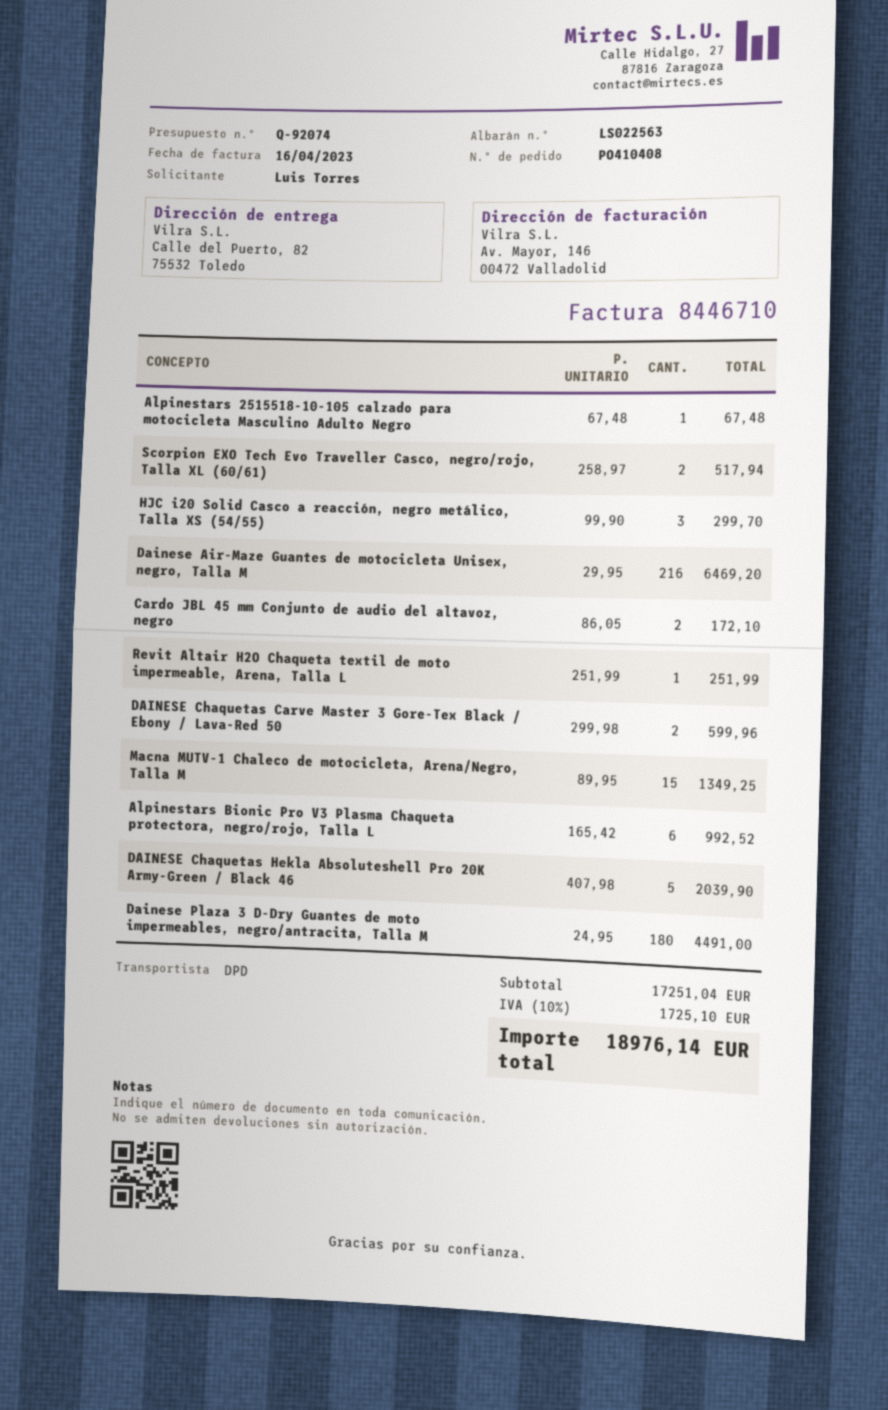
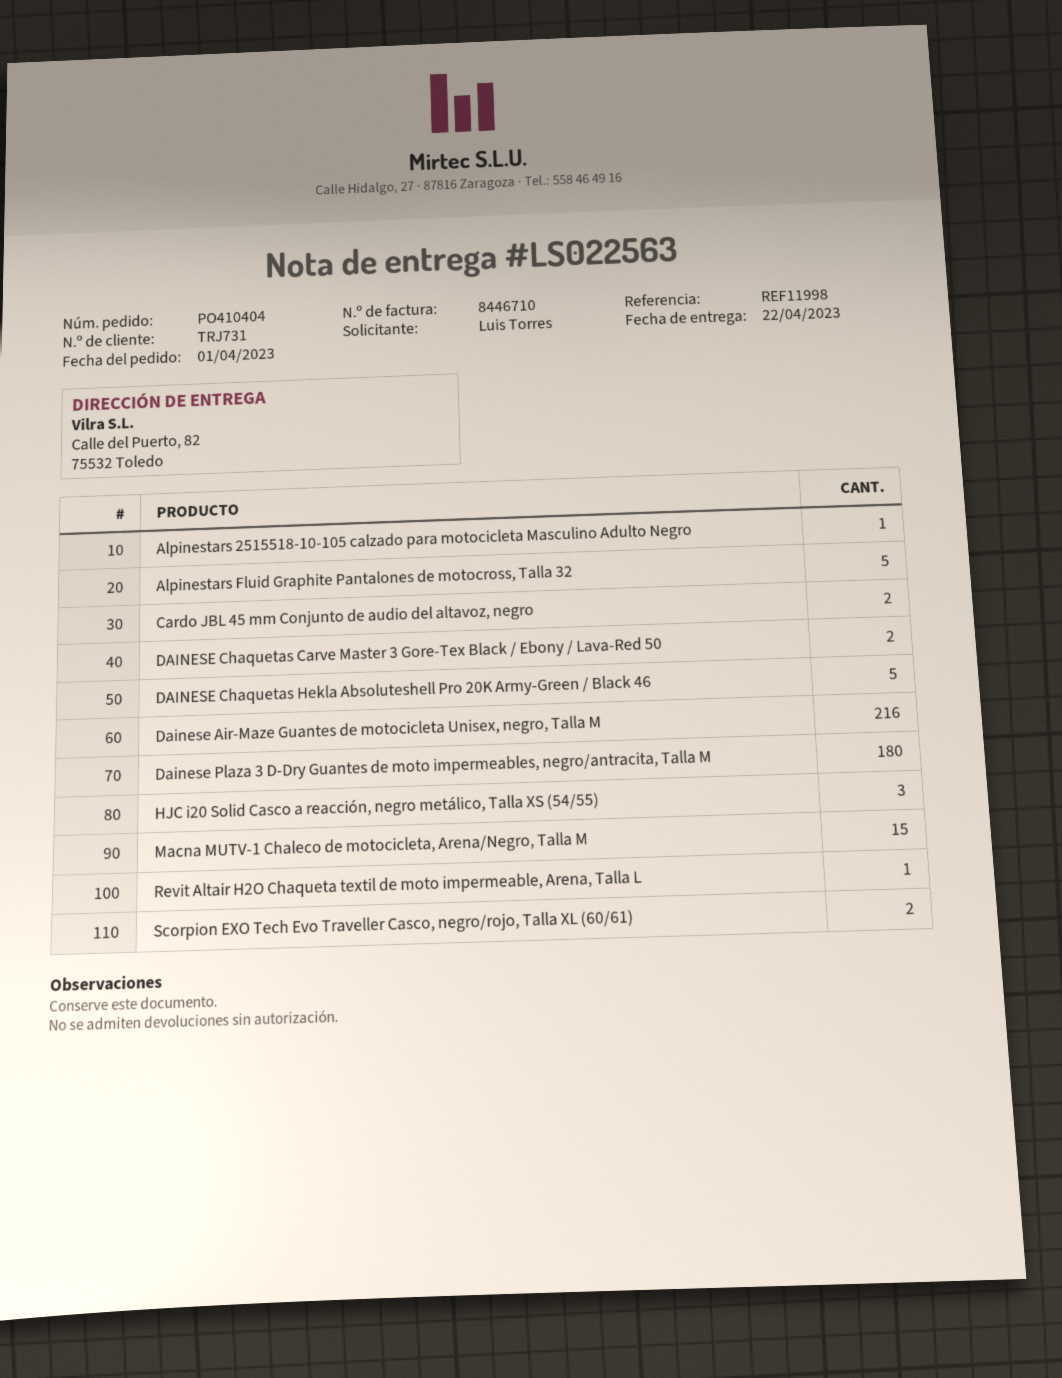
order number: PO410408 -> PO410404
Alpinestars Bionic Pro V3 Plasma Chaqueta protectora, negro/rojo, Talla L: 6 -> none
Alpinestars Fluid Graphite Pantalones de motocross, Talla 32: none -> 5

